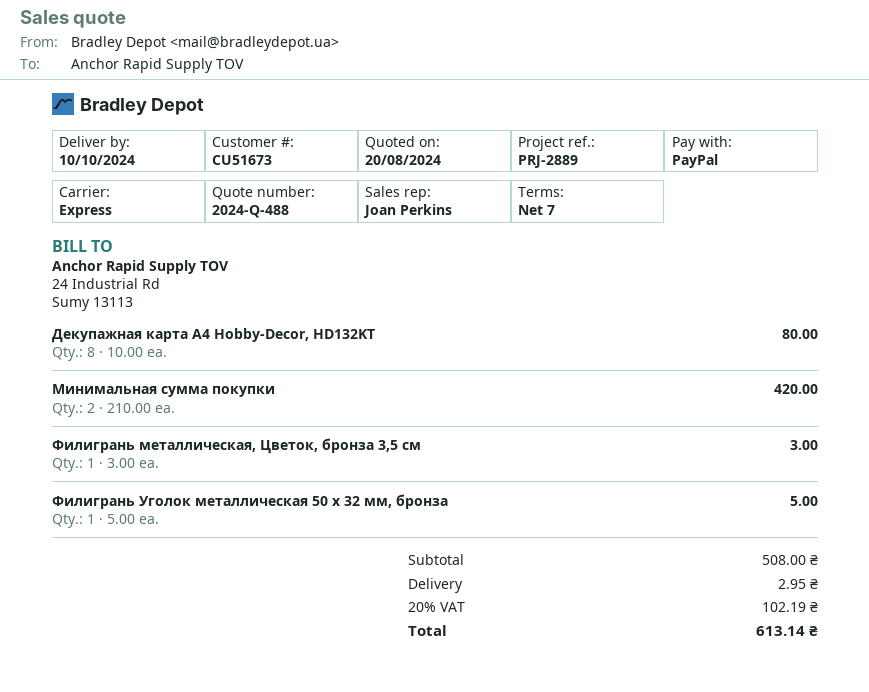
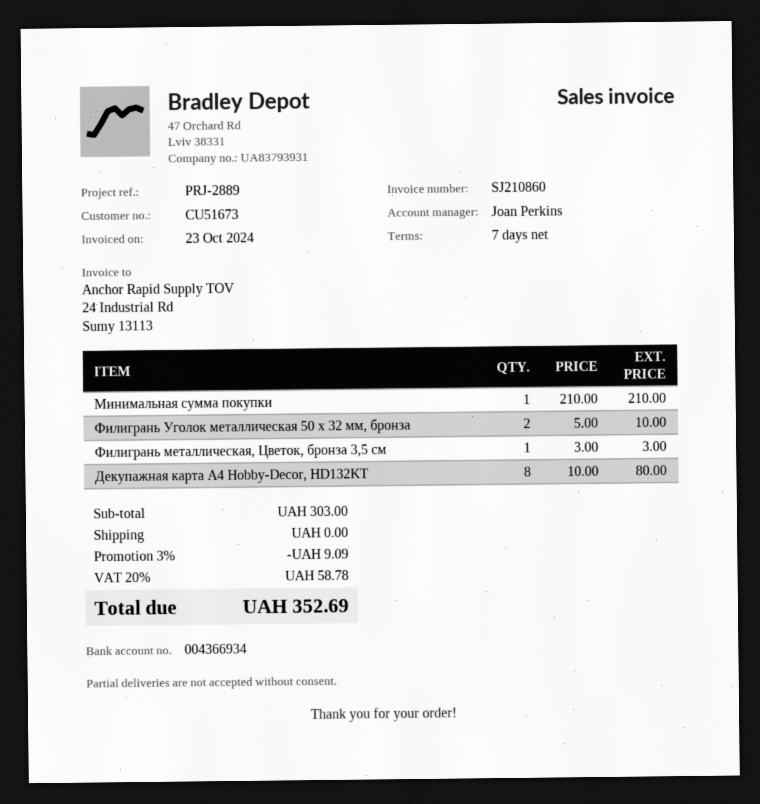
Минимальная сумма покупки: 2 x 210.00 = 420.00 -> 1 x 210.00 = 210.00
Филигрань Уголок металлическая 50 х 32 мм, бронза: 1 x 5.00 = 5.00 -> 2 x 5.00 = 10.00
subtotal: 508.00 -> 303.00
discount: none -> 3% = 9.09
shipping: 2.95 -> 0.00
tax: 20% = 102.19 -> 20% = 58.78
total: 613.14 -> 352.69

